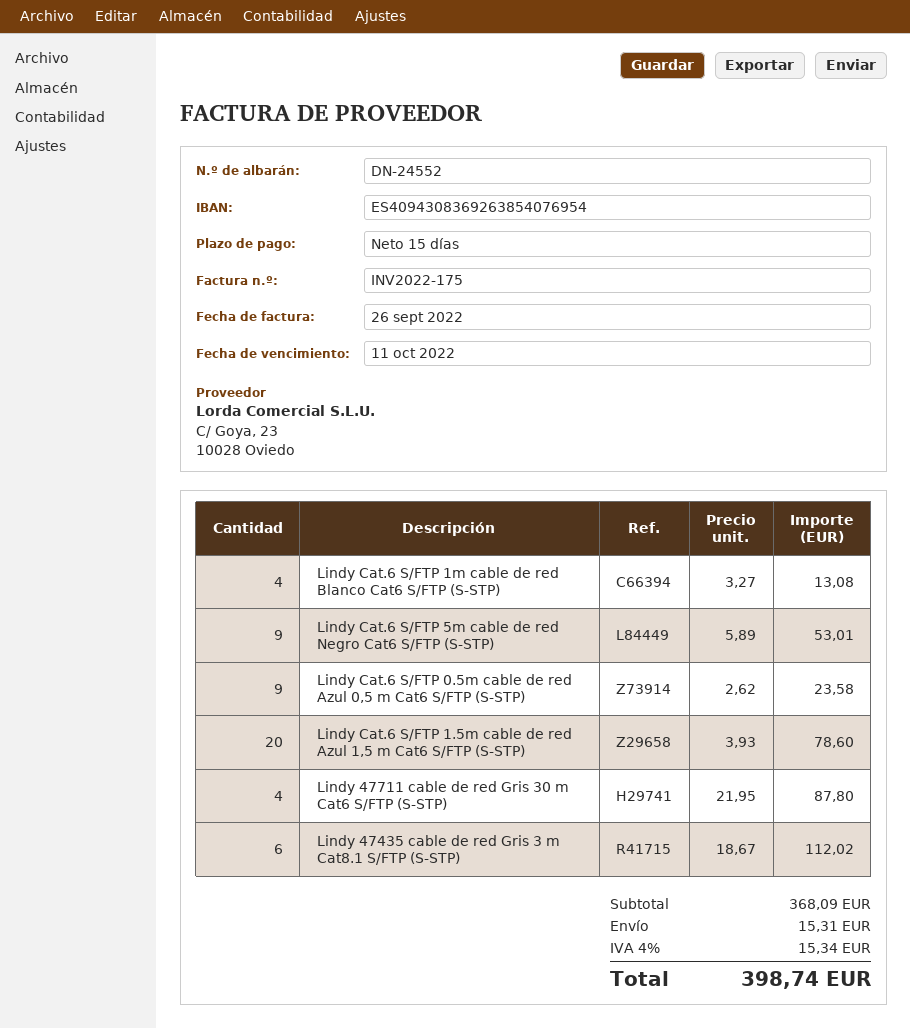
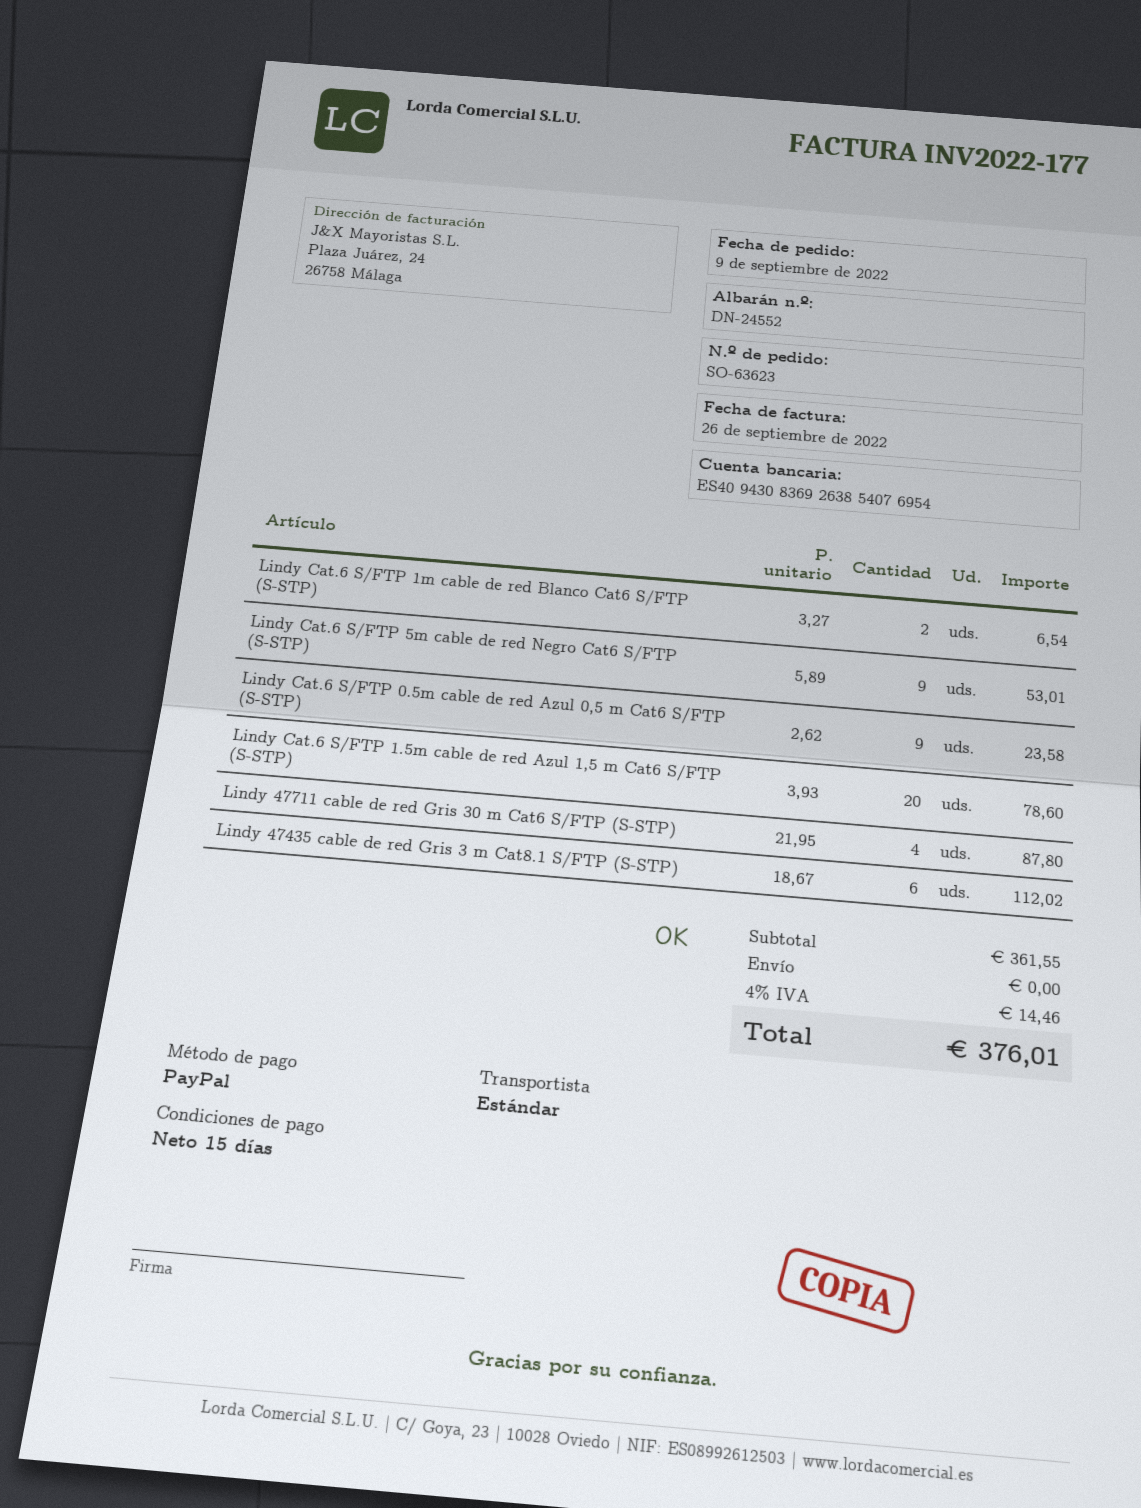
invoice number: INV2022-175 -> INV2022-177
Lindy Cat.6 S/FTP 1m cable de red Blanco Cat6 S/FTP (S-STP): 4 x 3.27 = 13.08 -> 2 x 3.27 = 6.54
subtotal: 368.09 -> 361.55
shipping: 15.31 -> 0.00
tax: 4% = 15.34 -> 4% = 14.46
total: 398.74 -> 376.01

